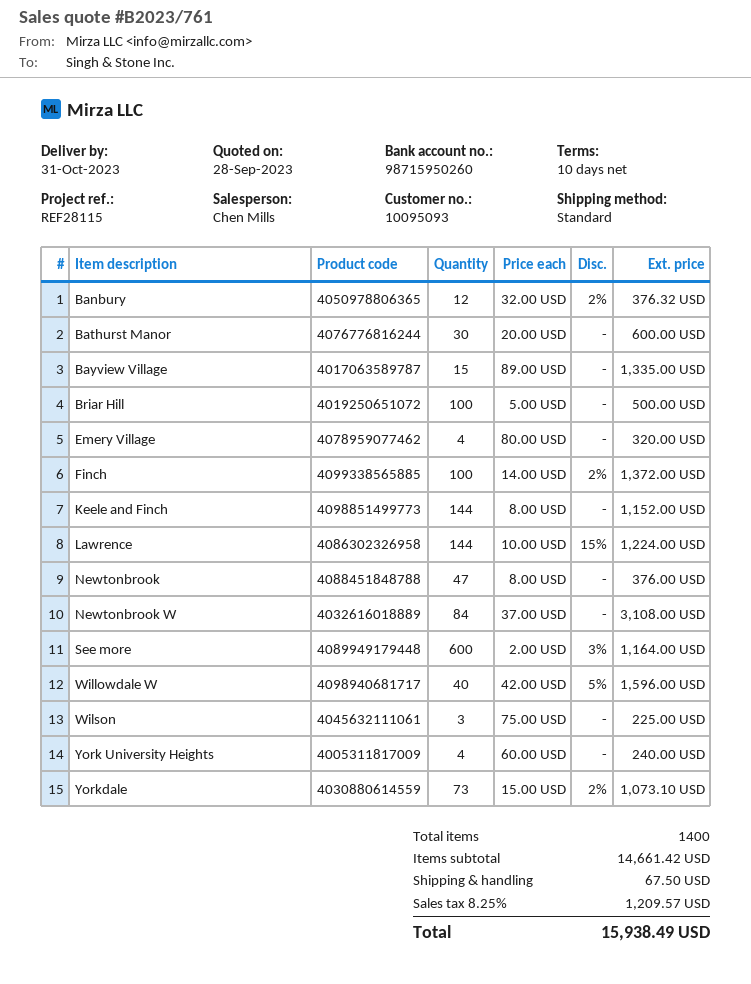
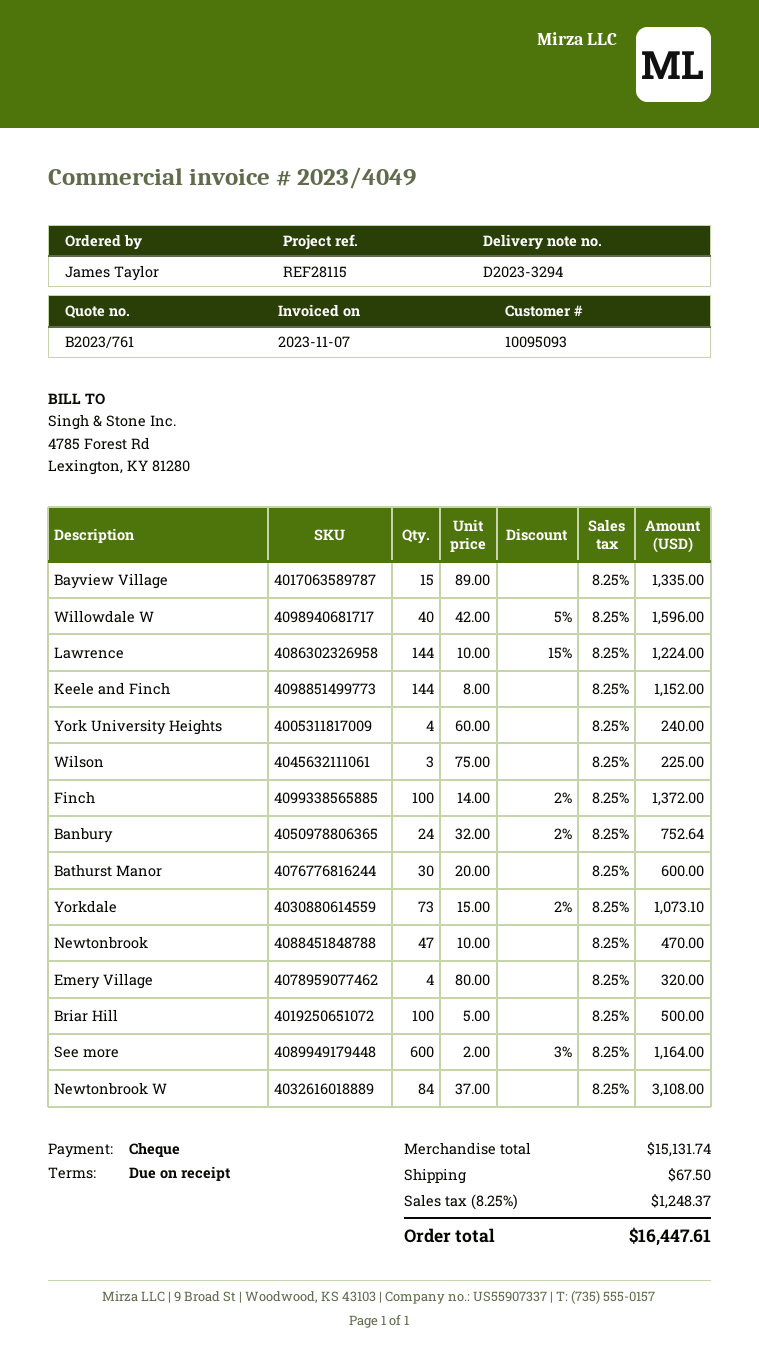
payment terms: 10 days -> on receipt
Banbury: 12 x 32.00 - 2% = 376.32 -> 24 x 32.00 - 2% = 752.64
Newtonbrook: 47 x 8.00 = 376.00 -> 47 x 10.00 = 470.00
subtotal: 14661.42 -> 15131.74
tax: 8.25% = 1209.57 -> 8.25% = 1248.37
total: 15938.49 -> 16447.61

